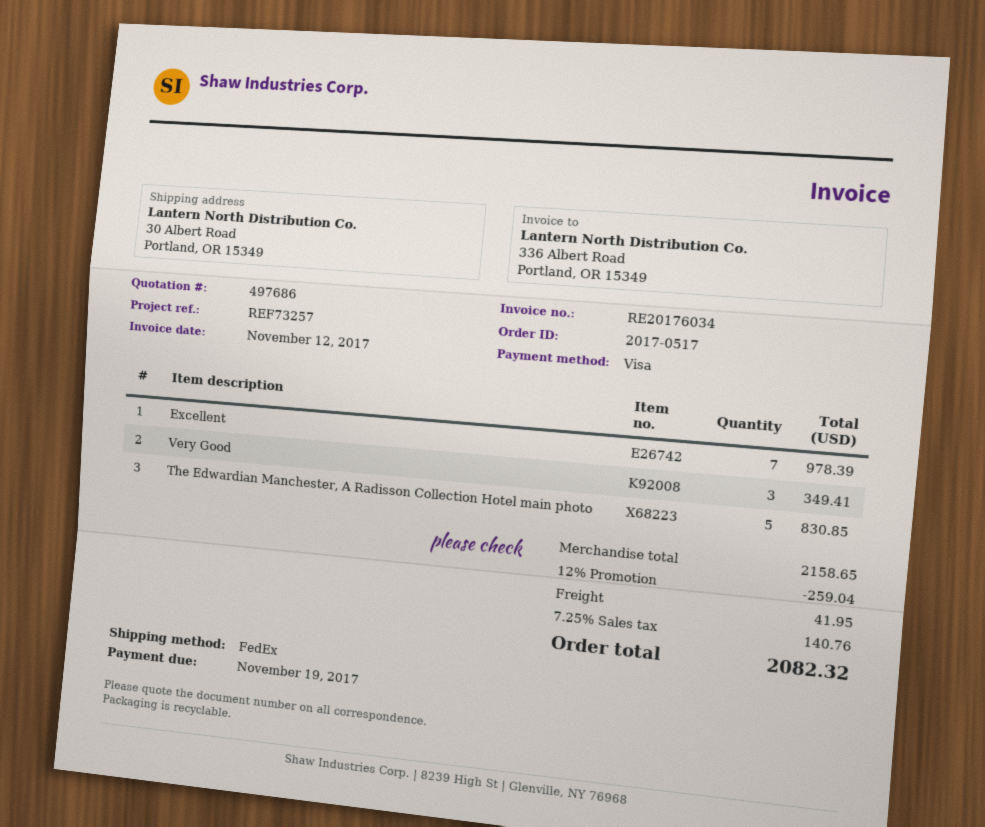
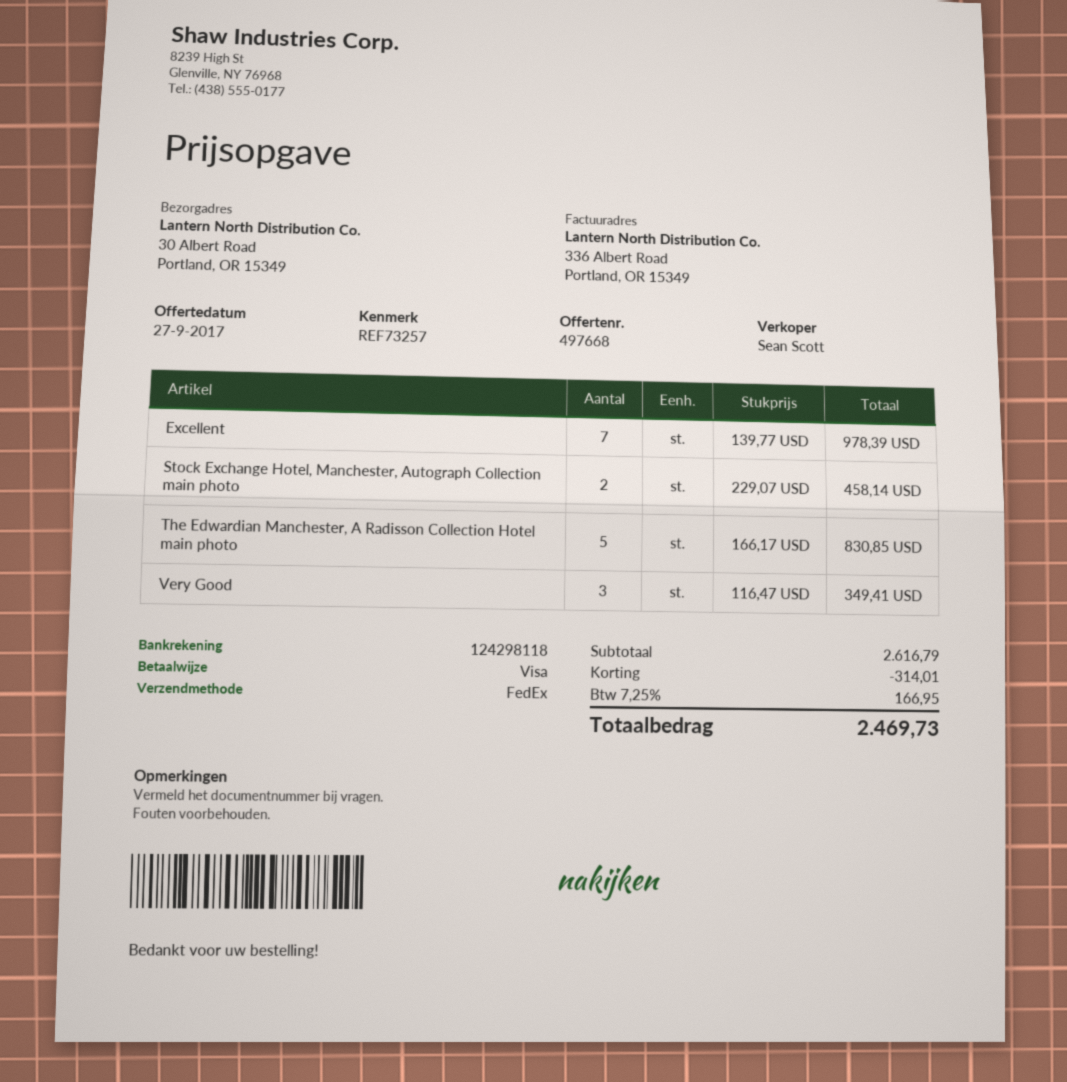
quote number: 497686 -> 497668
Stock Exchange Hotel, Manchester, Autograph Collection main photo: none -> 2 for 458.14
subtotal: 2158.65 -> 2616.79
discount: 259.04 -> 314.01
shipping: 41.95 -> none
tax: 7.25% = 140.76 -> 7.25% = 166.95
total: 2082.32 -> 2469.73

